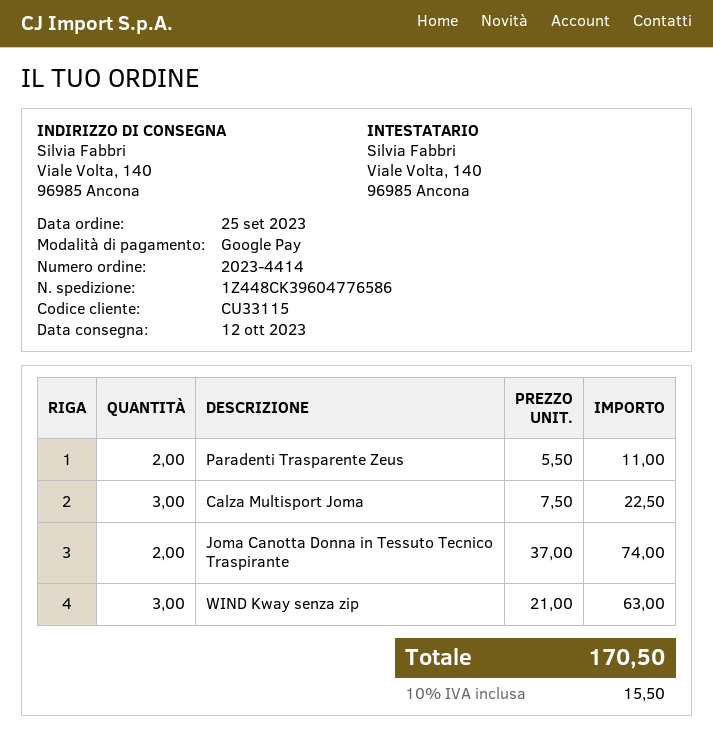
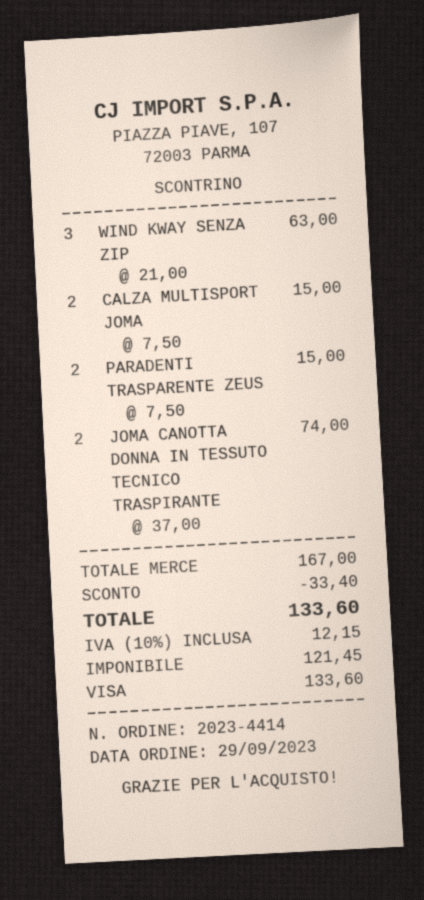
order date: 2023-09-25 -> 2023-09-29
payment method: Google Pay -> Visa
Paradenti Trasparente Zeus: 2 x 5.50 = 11.00 -> 2 x 7.50 = 15.00
Calza Multisport Joma: 3 x 7.50 = 22.50 -> 2 x 7.50 = 15.00
discount: none -> 33.40
tax: 10% = 15.50 -> 10% = 12.15
total: 170.50 -> 133.60

